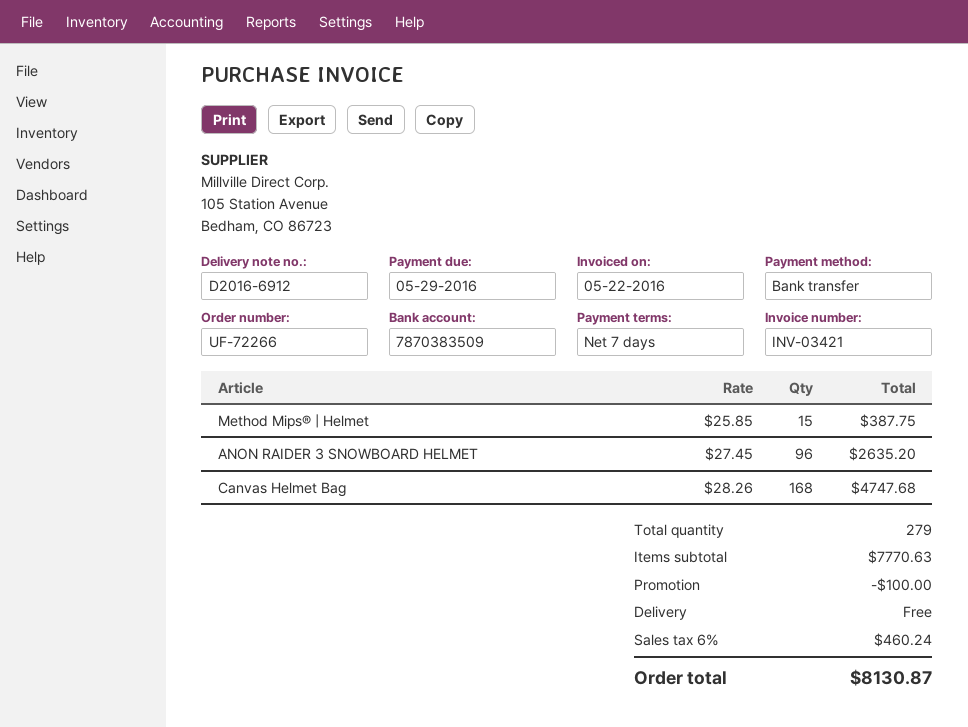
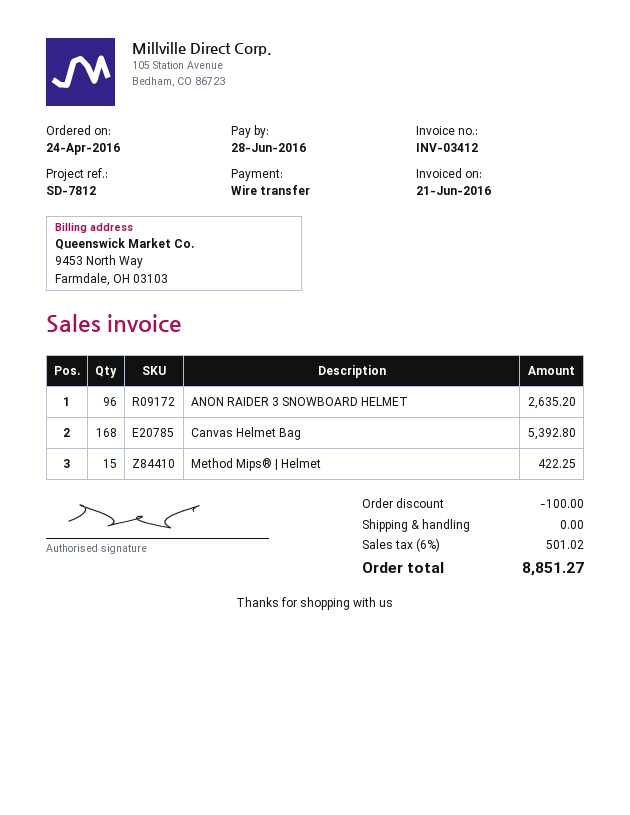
invoice number: INV-03421 -> INV-03412
invoice date: 2016-05-22 -> 2016-06-21
due date: 2016-05-29 -> 2016-06-28
Method Mips® | Helmet: 15 for 387.75 -> 15 for 422.25
Canvas Helmet Bag: 168 for 4747.68 -> 168 for 5392.80
tax: 6% = 460.24 -> 6% = 501.02
total: 8130.87 -> 8851.27

